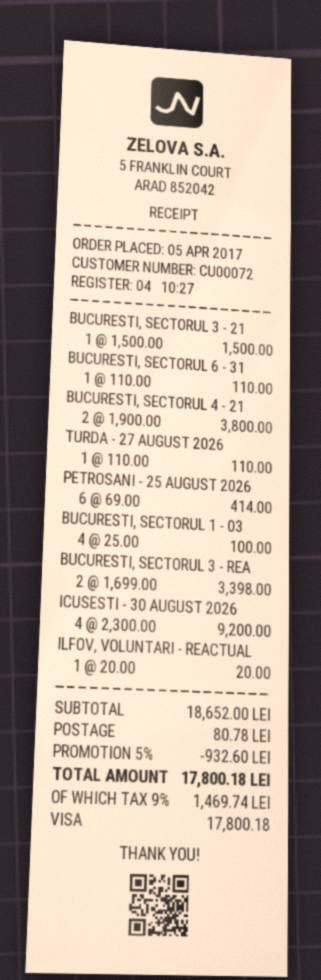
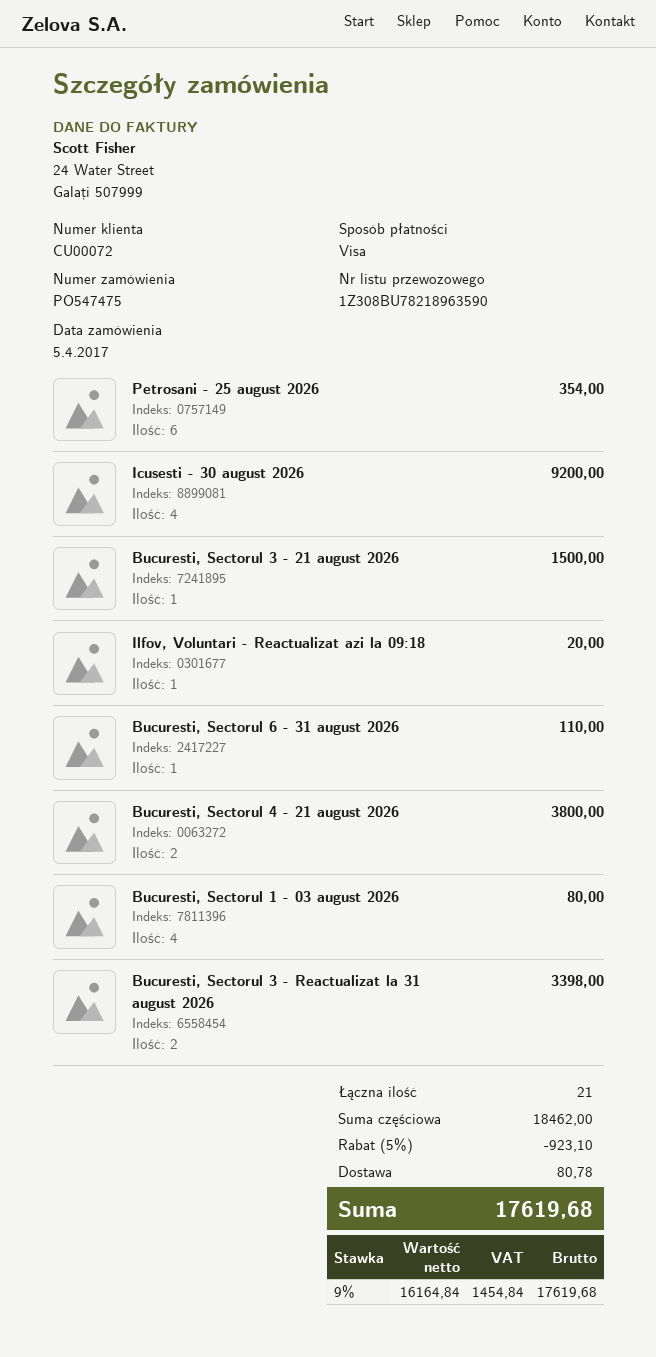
TURDA - 27 AUGUST 2026: 1 for 110.00 -> none
PETROSANI - 25 AUGUST 2026: 6 for 414.00 -> 6 for 354.00
BUCURESTI, SECTORUL 1 - 03: 4 for 100.00 -> 4 for 80.00
subtotal: 18652.00 -> 18462.00
discount: 5% = 932.60 -> 5% = 923.10
tax: 9% = 1469.74 -> 9% = 1454.84
total: 17800.18 -> 17619.68

